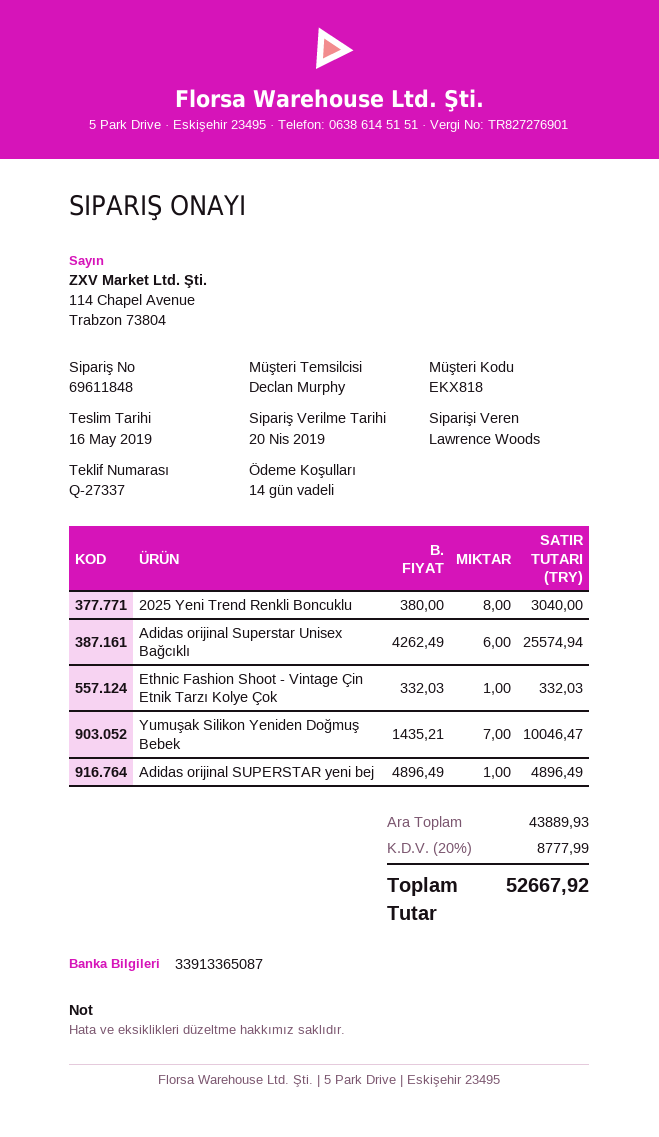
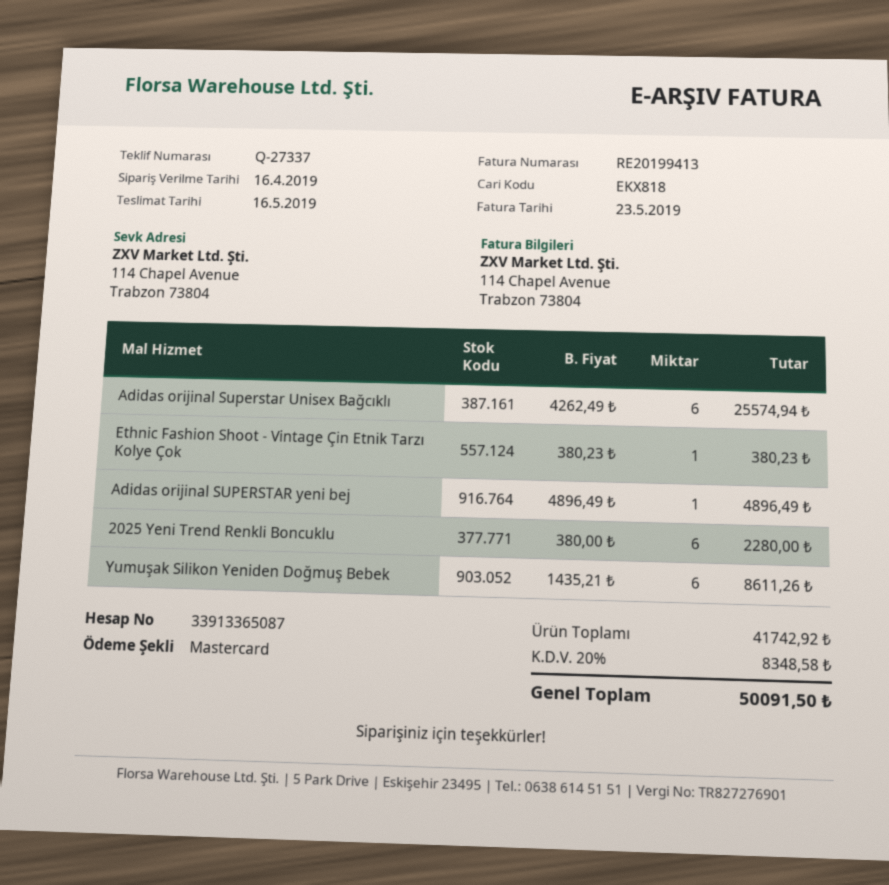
order date: 2019-04-20 -> 2019-04-16
2025 Yeni Trend Renkli Boncuklu: 8 x 380.00 = 3040.00 -> 6 x 380.00 = 2280.00
Ethnic Fashion Shoot - Vintage Çin Etnik Tarzı Kolye Çok: 1 x 332.03 = 332.03 -> 1 x 380.23 = 380.23
Yumuşak Silikon Yeniden Doğmuş Bebek: 7 x 1435.21 = 10046.47 -> 6 x 1435.21 = 8611.26
subtotal: 43889.93 -> 41742.92
tax: 20% = 8777.99 -> 20% = 8348.58
total: 52667.92 -> 50091.50

